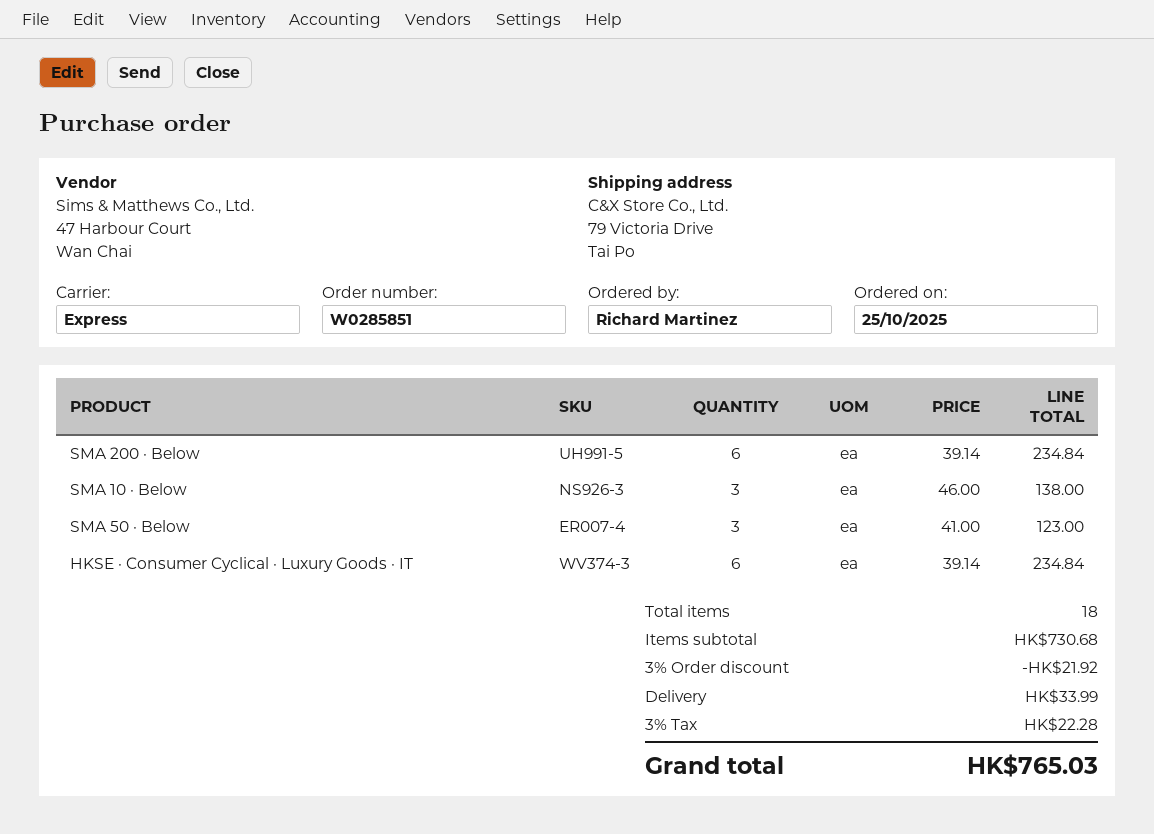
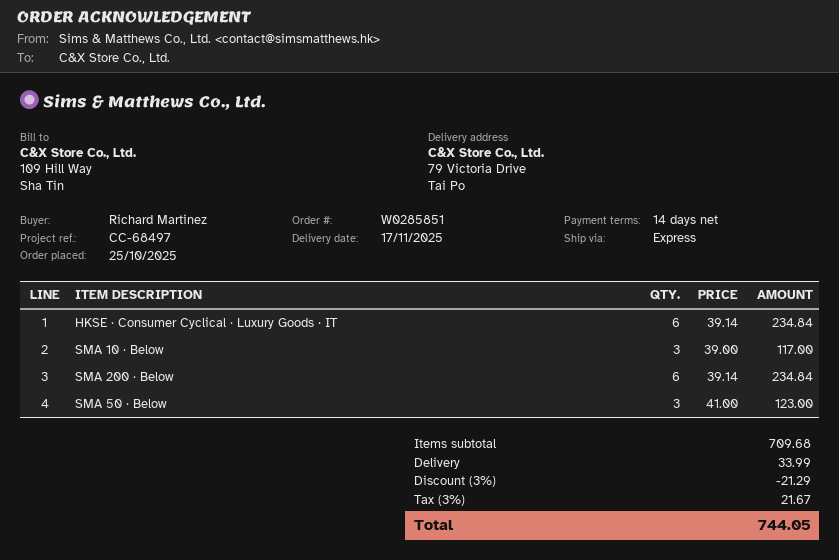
SMA 10 · Below: 3 x 46.00 = 138.00 -> 3 x 39.00 = 117.00
subtotal: 730.68 -> 709.68
discount: 3% = 21.92 -> 3% = 21.29
tax: 3% = 22.28 -> 3% = 21.67
total: 765.03 -> 744.05

